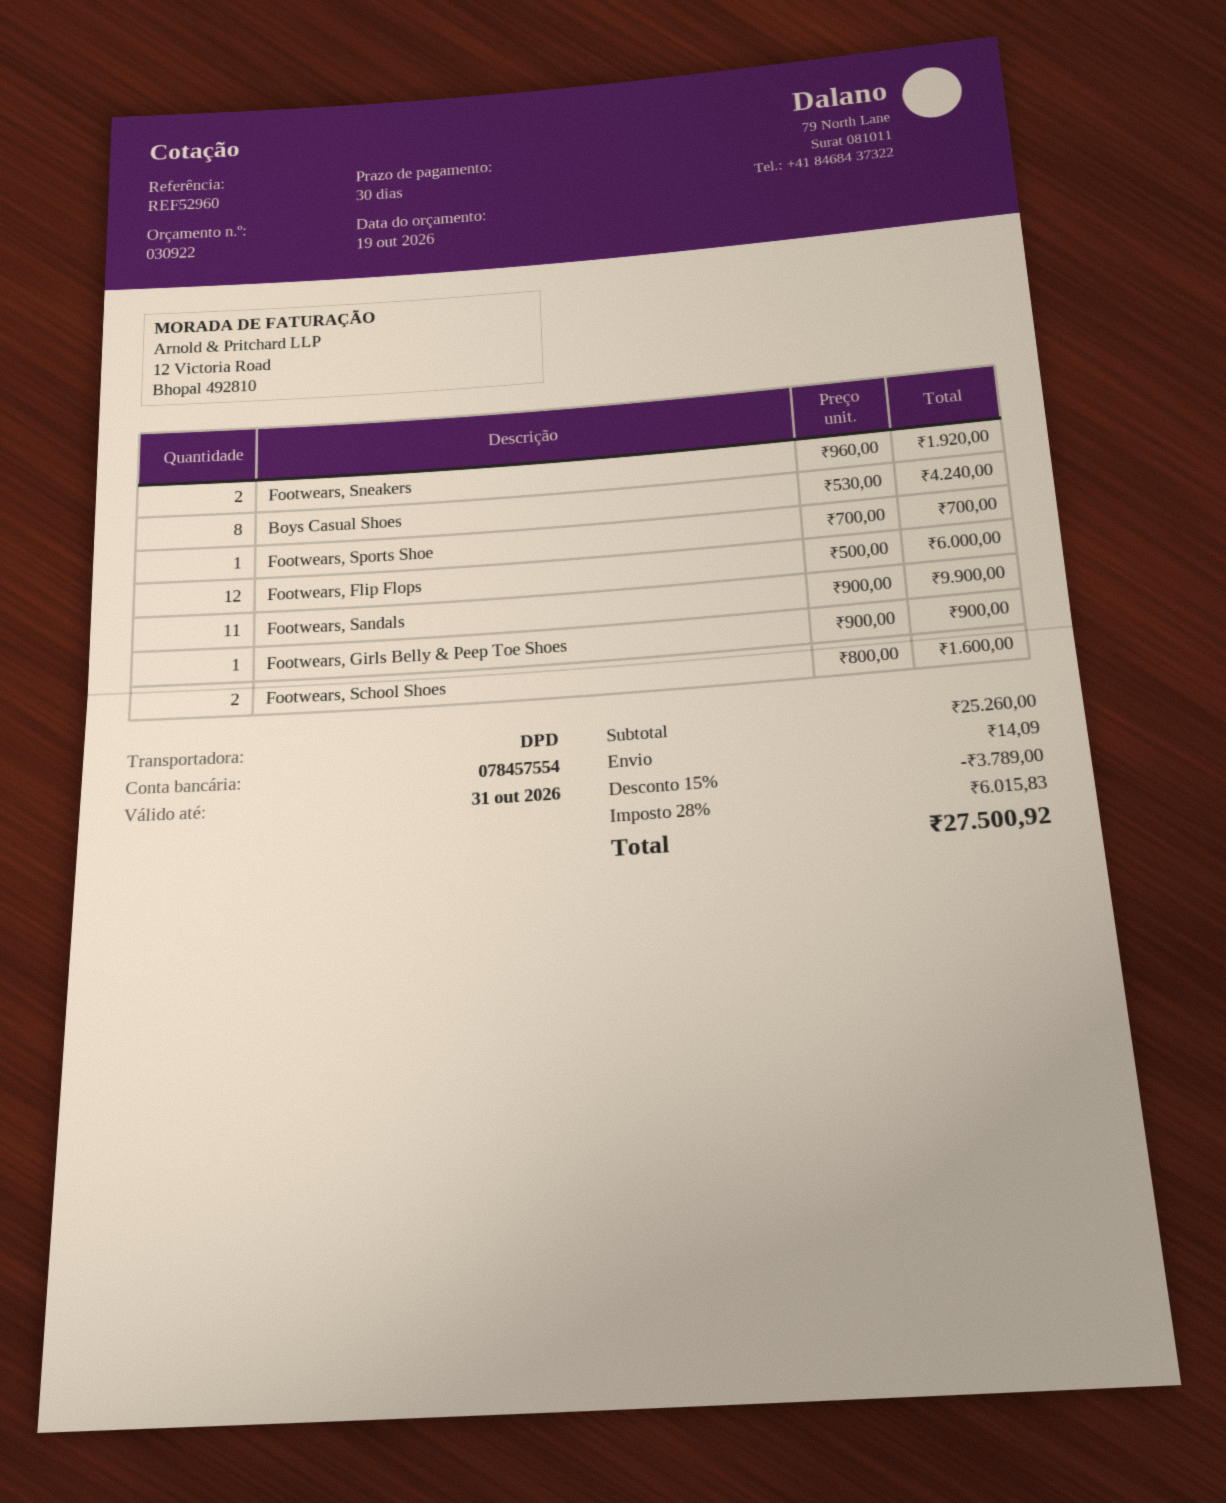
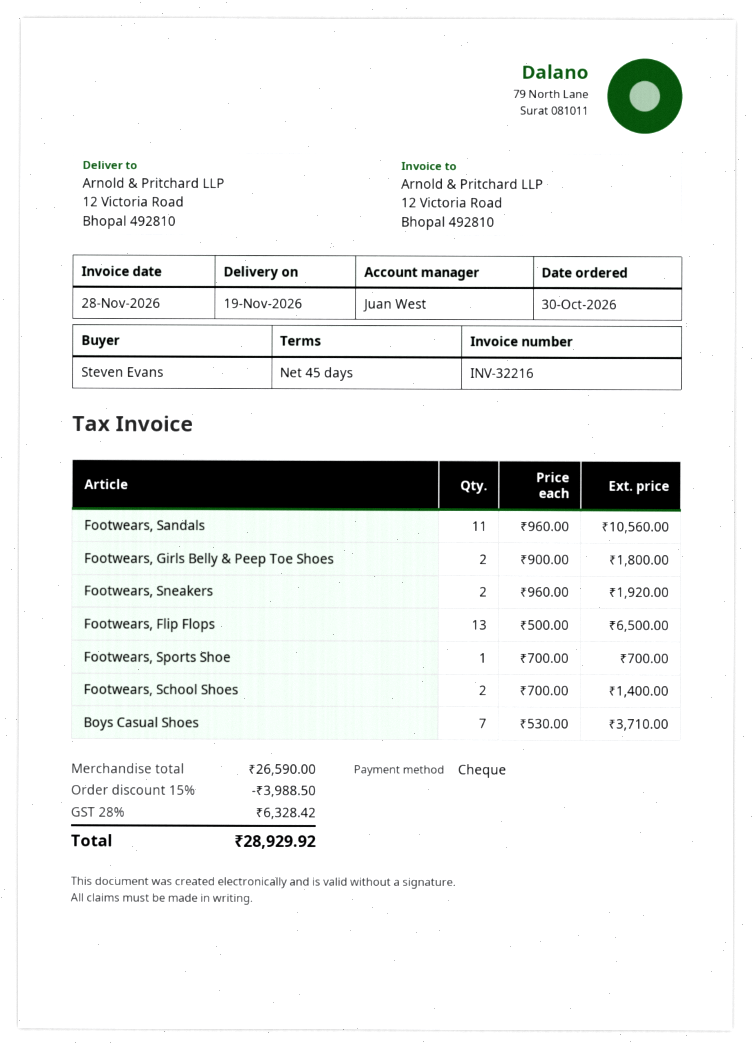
payment terms: 30 days -> 45 days
Boys Casual Shoes: 8 x 530.00 = 4240.00 -> 7 x 530.00 = 3710.00
Footwears, Flip Flops: 12 x 500.00 = 6000.00 -> 13 x 500.00 = 6500.00
Footwears, Sandals: 11 x 900.00 = 9900.00 -> 11 x 960.00 = 10560.00
Footwears, Girls Belly & Peep Toe Shoes: 1 x 900.00 = 900.00 -> 2 x 900.00 = 1800.00
Footwears, School Shoes: 2 x 800.00 = 1600.00 -> 2 x 700.00 = 1400.00
subtotal: 25260.00 -> 26590.00
discount: 15% = 3789.00 -> 15% = 3988.50
shipping: 14.09 -> none
tax: 28% = 6015.83 -> 28% = 6328.42
total: 27500.92 -> 28929.92

